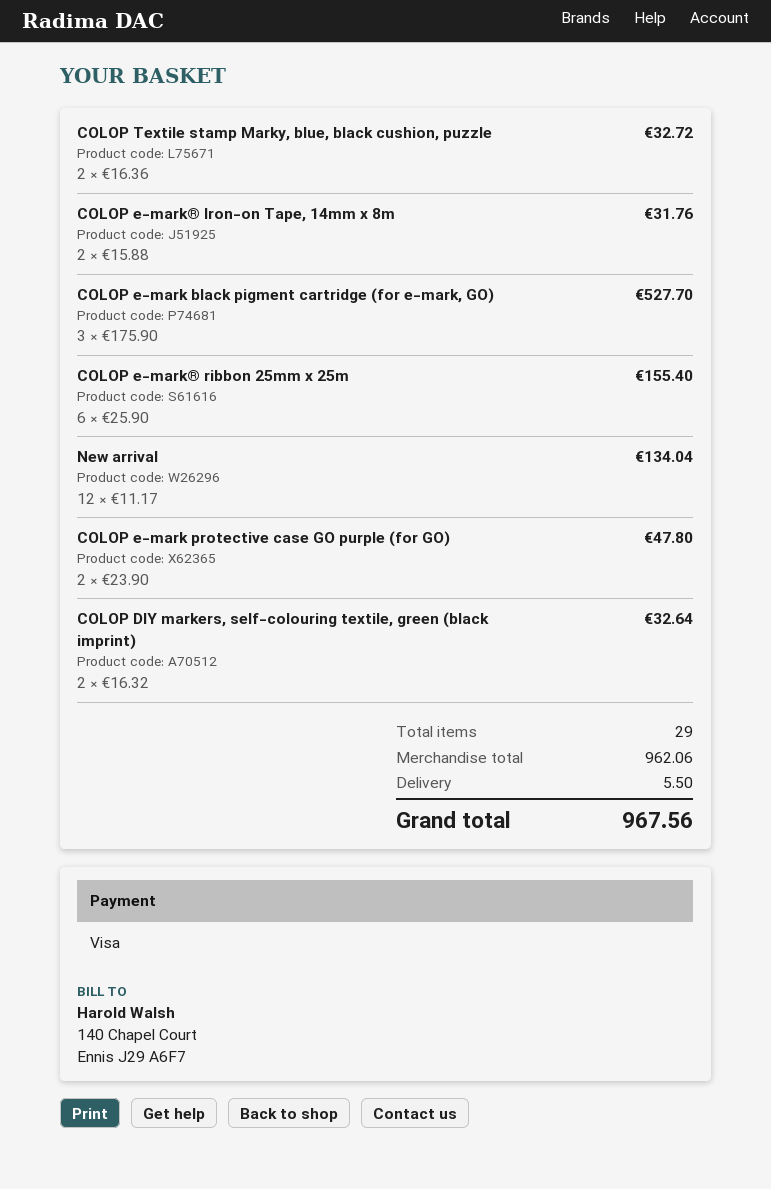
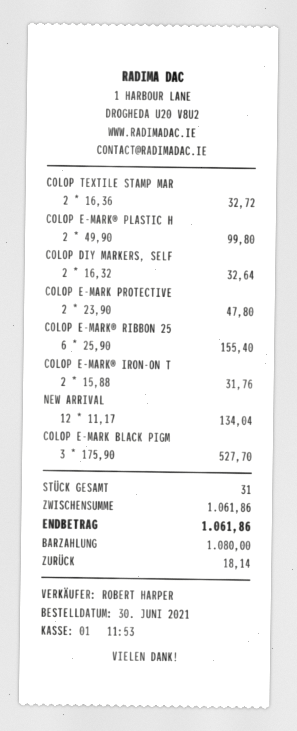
payment method: Visa -> cash
COLOP E-MARK® PLASTIC H: none -> 2 x 49.90 = 99.80
total quantity: 29 -> 31
subtotal: 962.06 -> 1061.86
shipping: 5.50 -> none
total: 967.56 -> 1061.86

